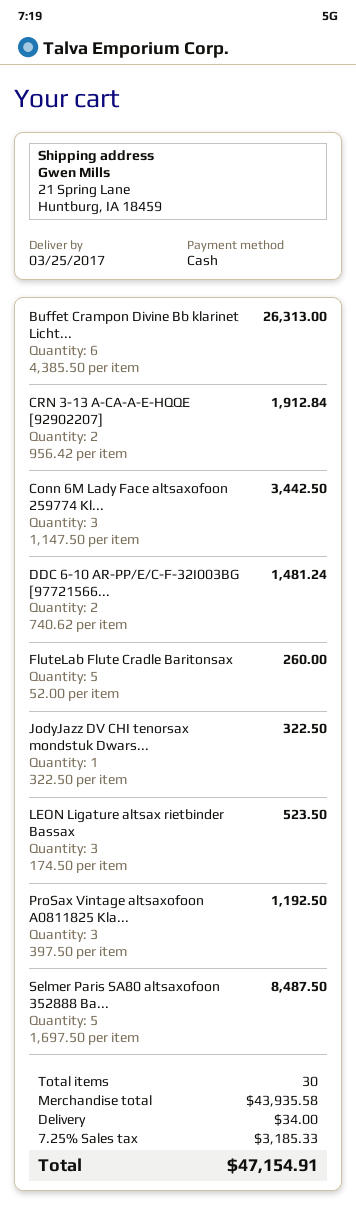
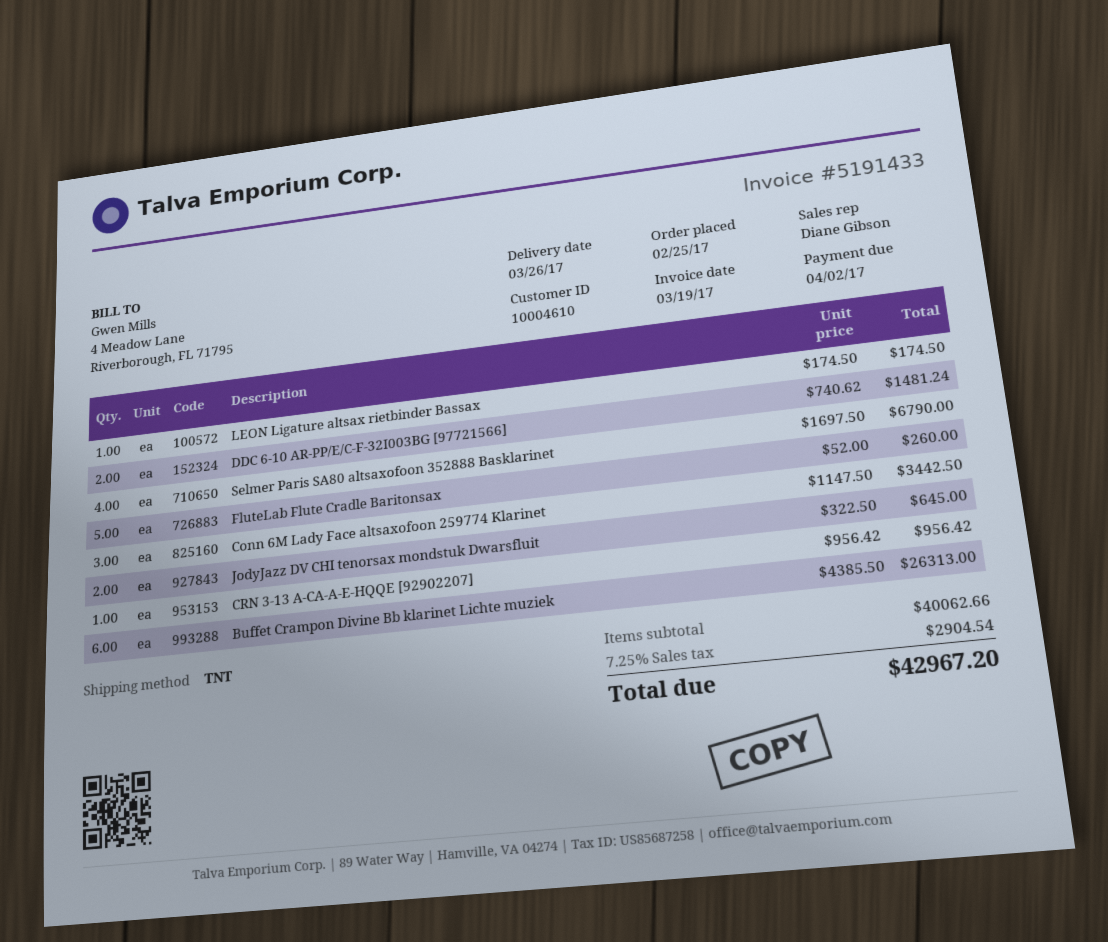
delivery date: 2017-03-25 -> 2017-03-26
CRN 3-13 A-CA-A-E-HQQE [92902207]: 2 x 956.42 = 1912.84 -> 1 x 956.42 = 956.42
JodyJazz DV CHI tenorsax mondstuk Dwars...: 1 x 322.50 = 322.50 -> 2 x 322.50 = 645.00
LEON Ligature altsax rietbinder Bassax: 3 x 174.50 = 523.50 -> 1 x 174.50 = 174.50
ProSax Vintage altsaxofoon A0811825 Kla...: 3 x 397.50 = 1192.50 -> none
Selmer Paris SA80 altsaxofoon 352888 Ba...: 5 x 1697.50 = 8487.50 -> 4 x 1697.50 = 6790.00
subtotal: 43935.58 -> 40062.66
shipping: 34.00 -> none
tax: 7.25% = 3185.33 -> 7.25% = 2904.54
total: 47154.91 -> 42967.20

